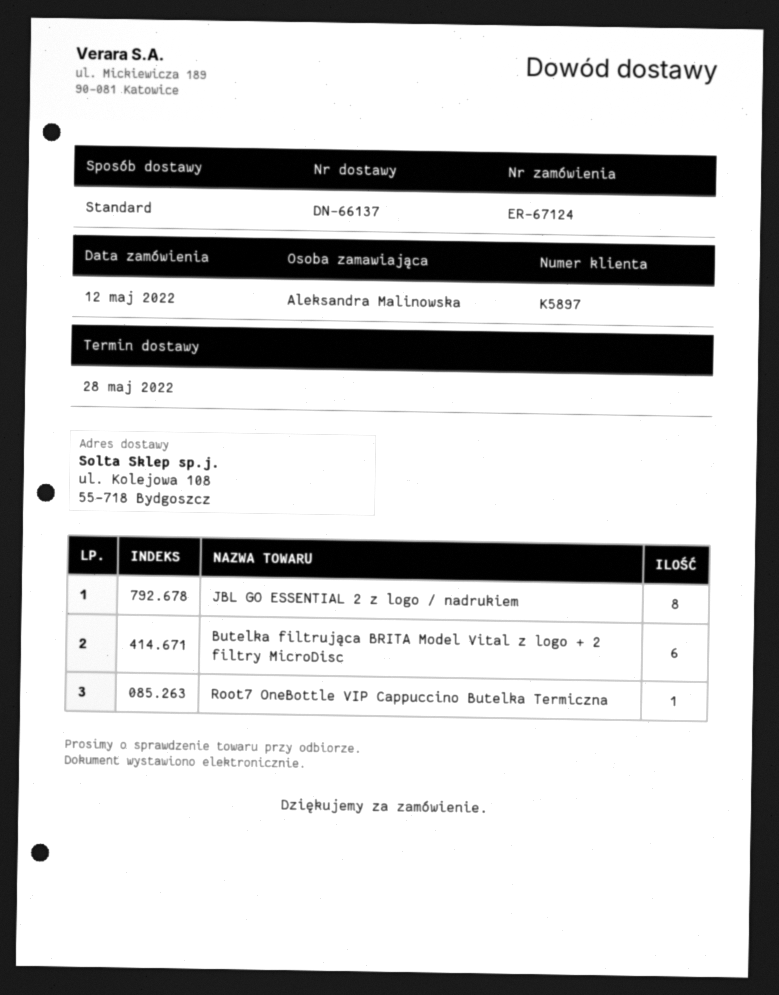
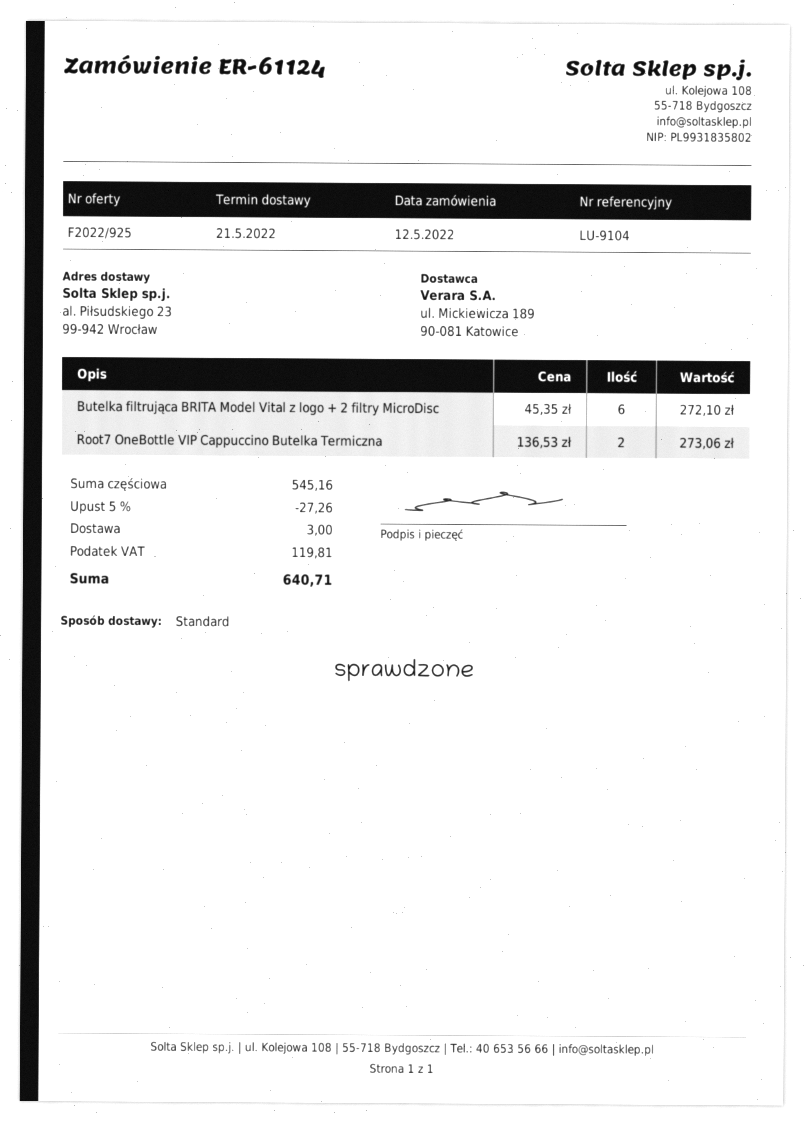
order number: ER-67124 -> ER-61124
delivery date: 2022-05-28 -> 2022-05-21
ship to: ul. Kolejowa 108, 55-718 Bydgoszcz -> al. Piłsudskiego 23, 99-942 Wrocław
JBL GO ESSENTIAL 2 z logo / nadrukiem: 8 -> none
Root7 OneBottle VIP Cappuccino Butelka Termiczna: 1 -> 2

